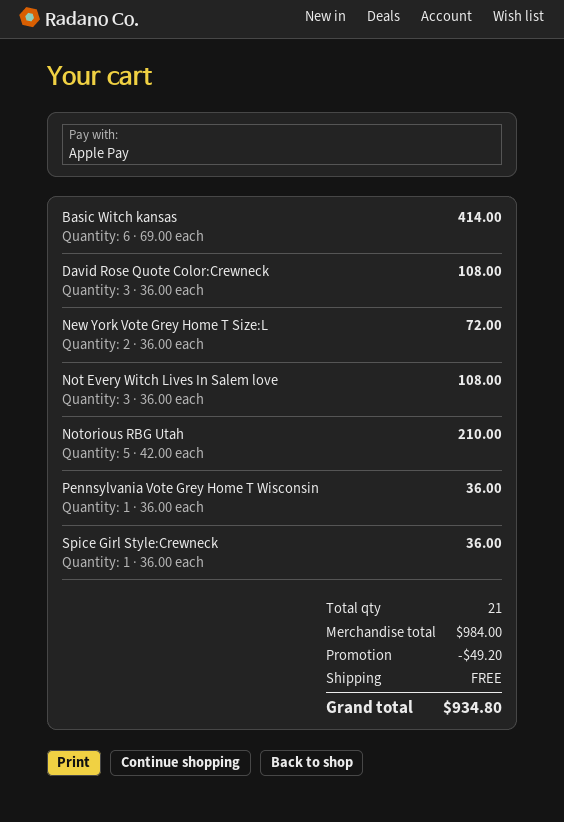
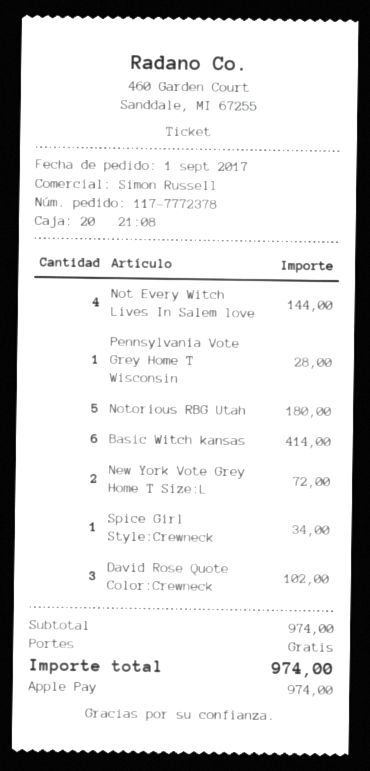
David Rose Quote Color:Crewneck: 3 for 108.00 -> 3 for 102.00
Not Every Witch Lives In Salem love: 3 for 108.00 -> 4 for 144.00
Notorious RBG Utah: 5 for 210.00 -> 5 for 180.00
Pennsylvania Vote Grey Home T Wisconsin: 1 for 36.00 -> 1 for 28.00
Spice Girl Style:Crewneck: 1 for 36.00 -> 1 for 34.00
subtotal: 984.00 -> 974.00
discount: 49.20 -> none
total: 934.80 -> 974.00

